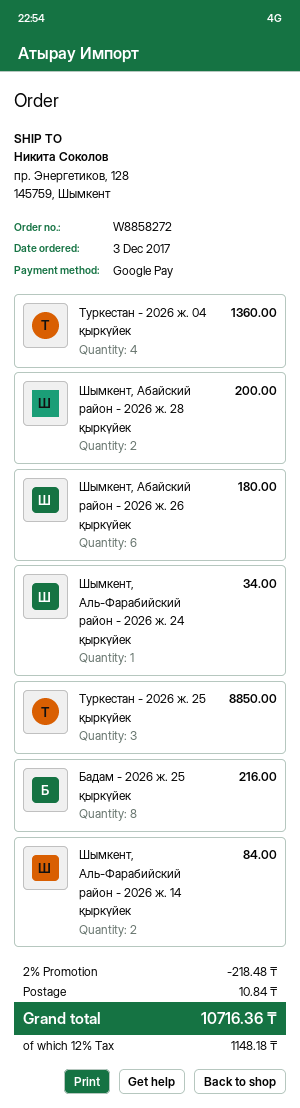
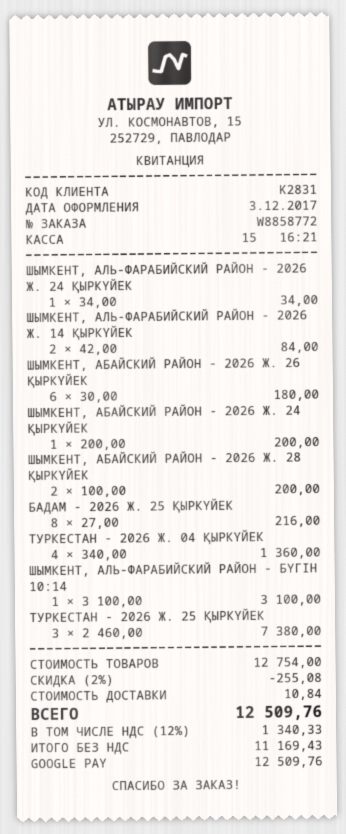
order number: W8858272 -> W8858772
Туркестан - 2026 ж. 25 қыркүйек: 3 for 8850.00 -> 3 for 7380.00
ШЫМКЕНТ, АБАЙСКИЙ РАЙОН - 2026 Ж. 24 ҚЫРКҮЙЕК: none -> 1 for 200.00
ШЫМКЕНТ, АЛЬ-ФАРАБИЙСКИЙ РАЙОН - БҮГІН 10:14: none -> 1 for 3100.00
discount: 2% = 218.48 -> 2% = 255.08
tax: 12% = 1148.18 -> 12% = 1340.33
total: 10716.36 -> 12509.76

